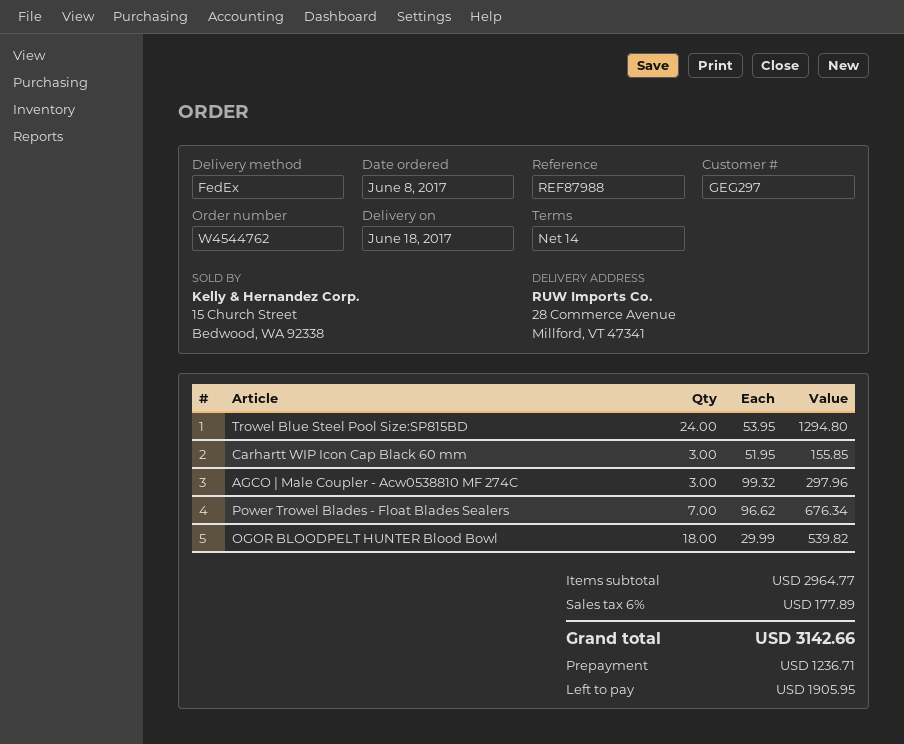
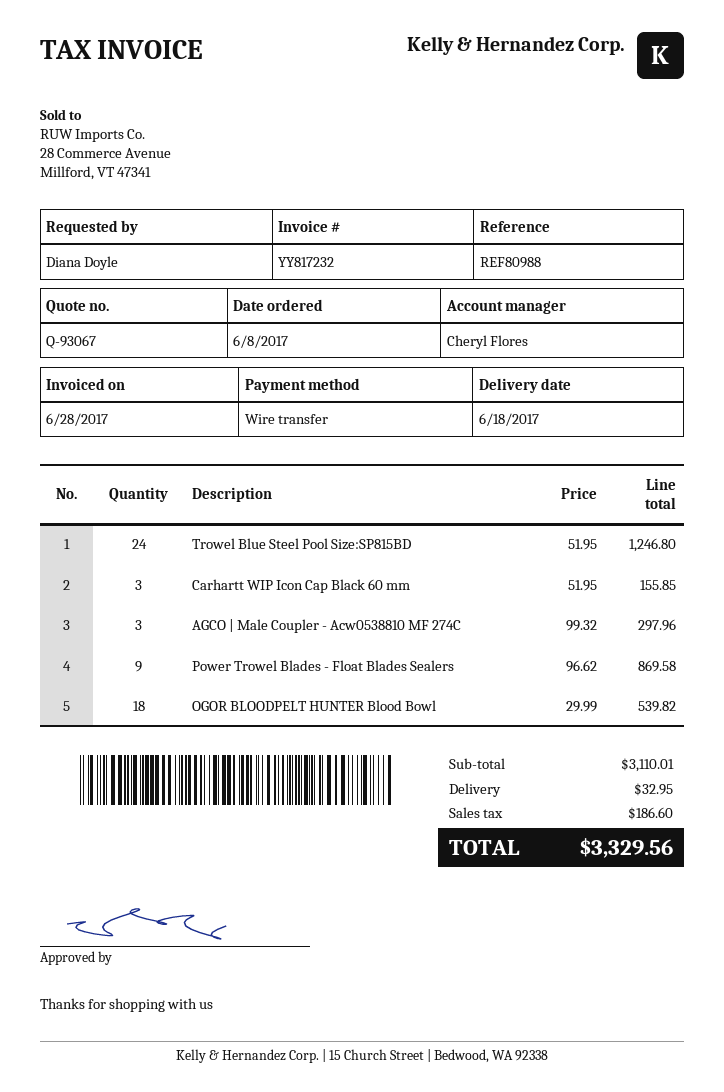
reference: REF87988 -> REF80988
Trowel Blue Steel Pool Size:SP815BD: 24 x 53.95 = 1294.80 -> 24 x 51.95 = 1246.80
Power Trowel Blades - Float Blades Sealers: 7 x 96.62 = 676.34 -> 9 x 96.62 = 869.58
subtotal: 2964.77 -> 3110.01
shipping: none -> 32.95
tax: 177.89 -> 186.60
total: 3142.66 -> 3329.56

